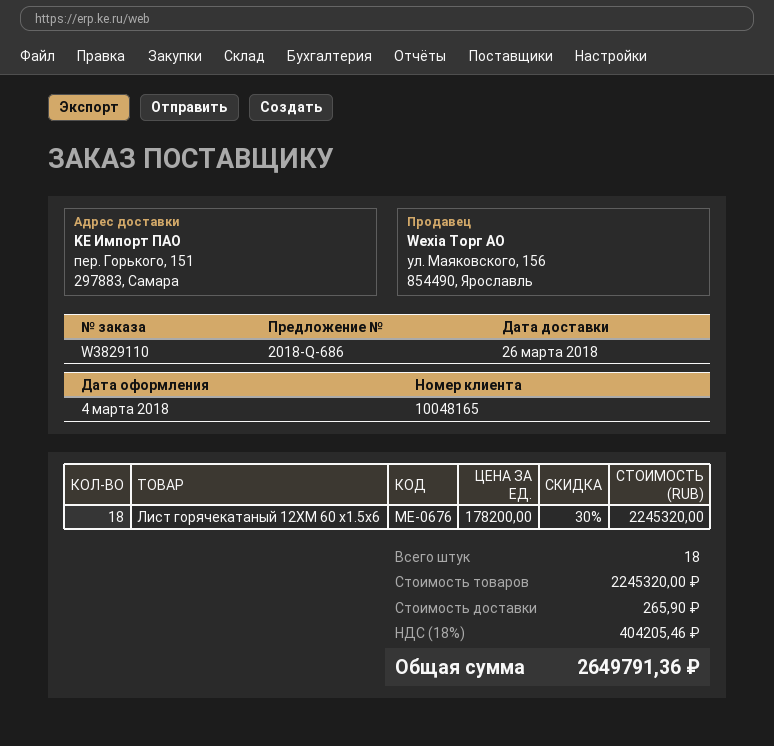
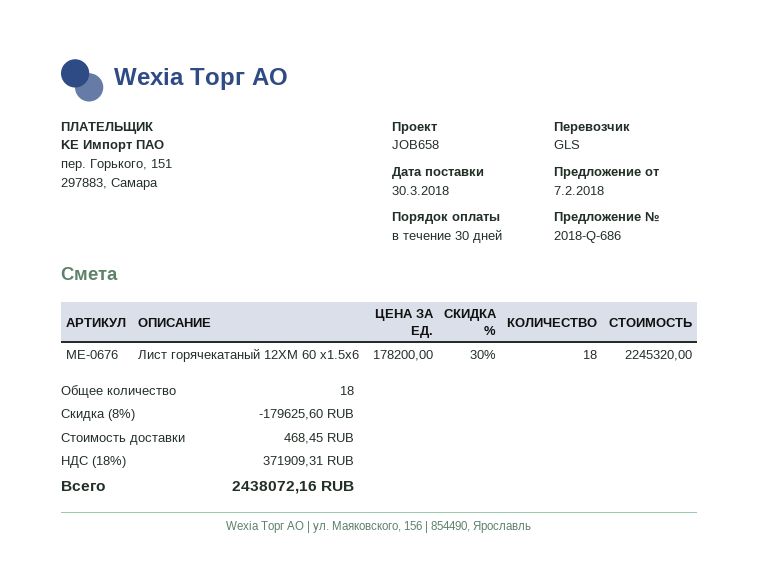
delivery date: 2018-03-26 -> 2018-03-30
discount: none -> 8% = 179625.60
shipping: 265.90 -> 468.45
tax: 18% = 404205.46 -> 18% = 371909.31
total: 2649791.36 -> 2438072.16

